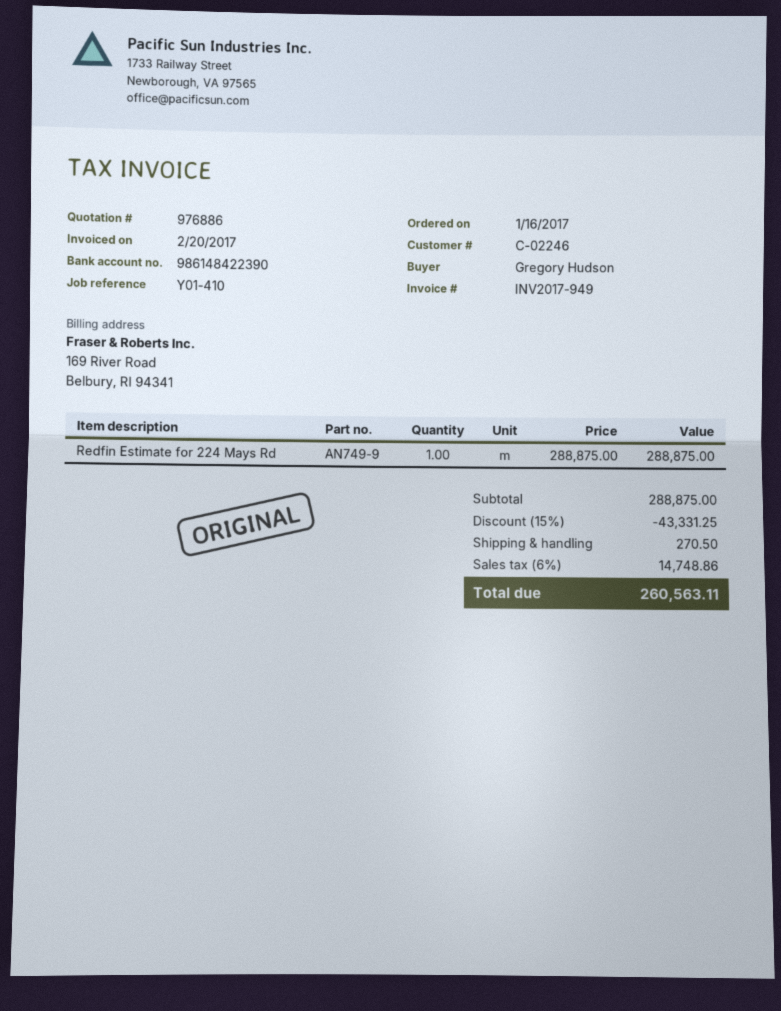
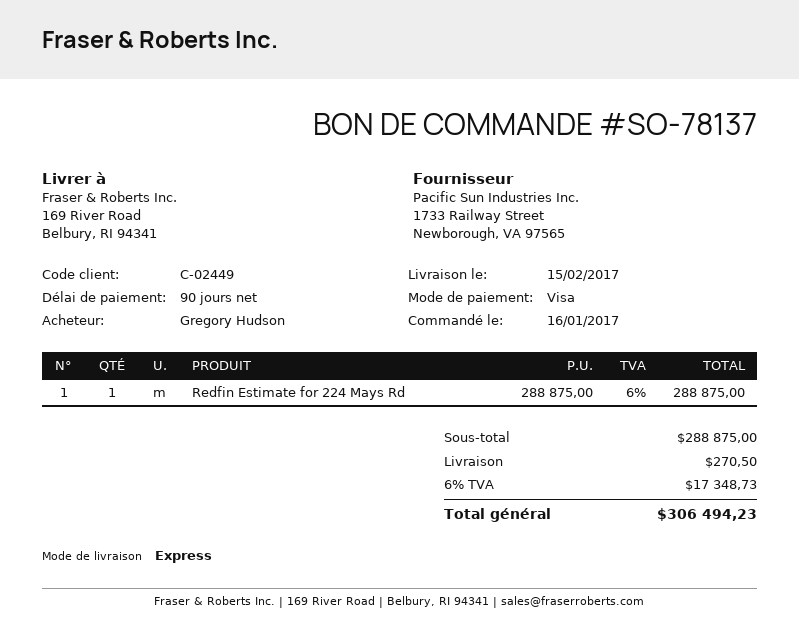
customer number: C-02246 -> C-02449
discount: 15% = 43331.25 -> none
tax: 6% = 14748.86 -> 6% = 17348.73
total: 260563.11 -> 306494.23

